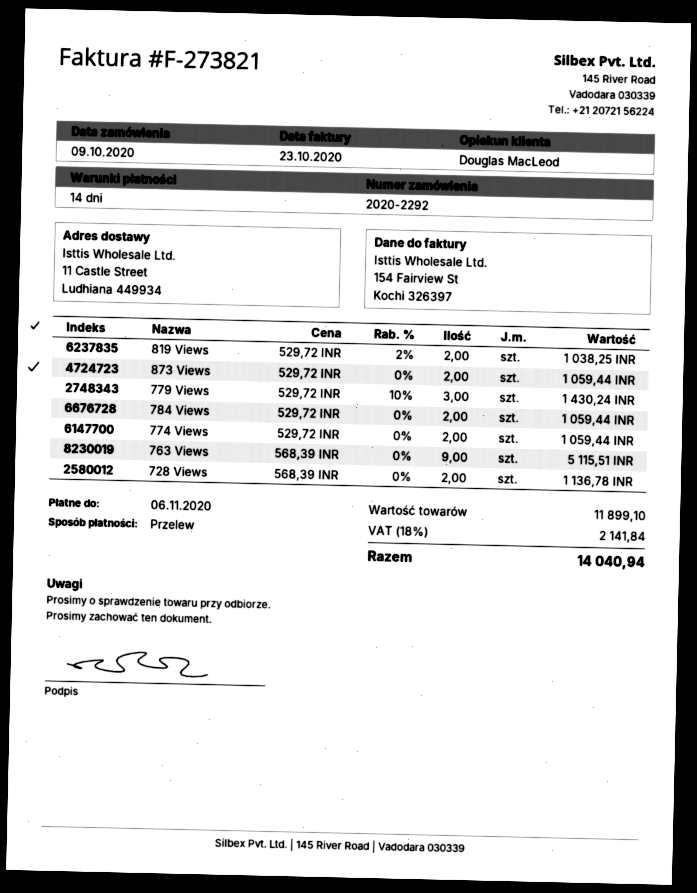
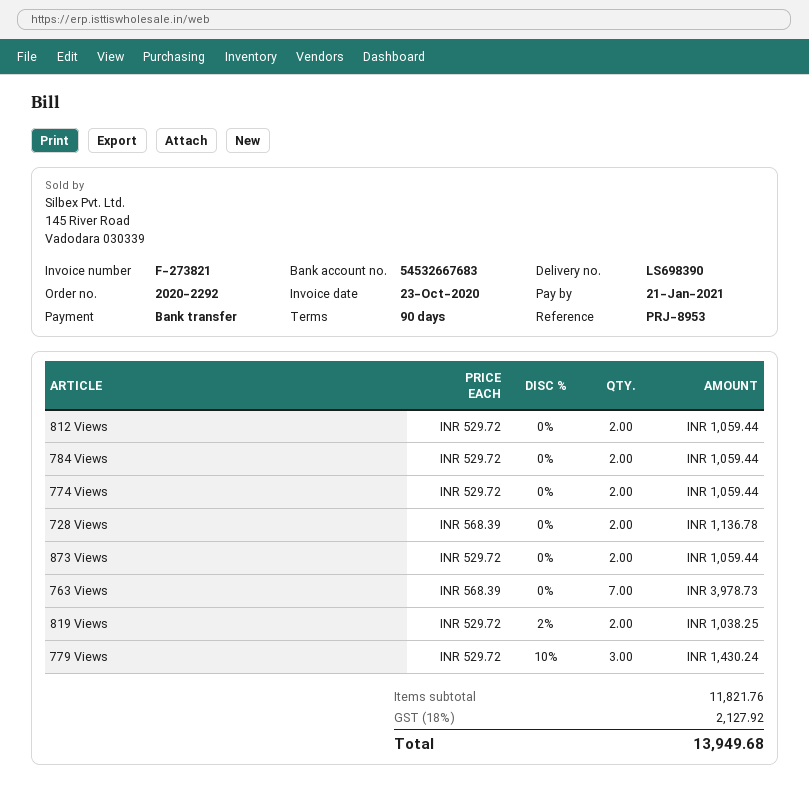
payment terms: 14 days -> 90 days
due date: 2020-11-06 -> 2021-01-21
763 Views: 9 x 568.39 = 5115.51 -> 7 x 568.39 = 3978.73
812 Views: none -> 2 x 529.72 = 1059.44
subtotal: 11899.10 -> 11821.76
tax: 18% = 2141.84 -> 18% = 2127.92
total: 14040.94 -> 13949.68

